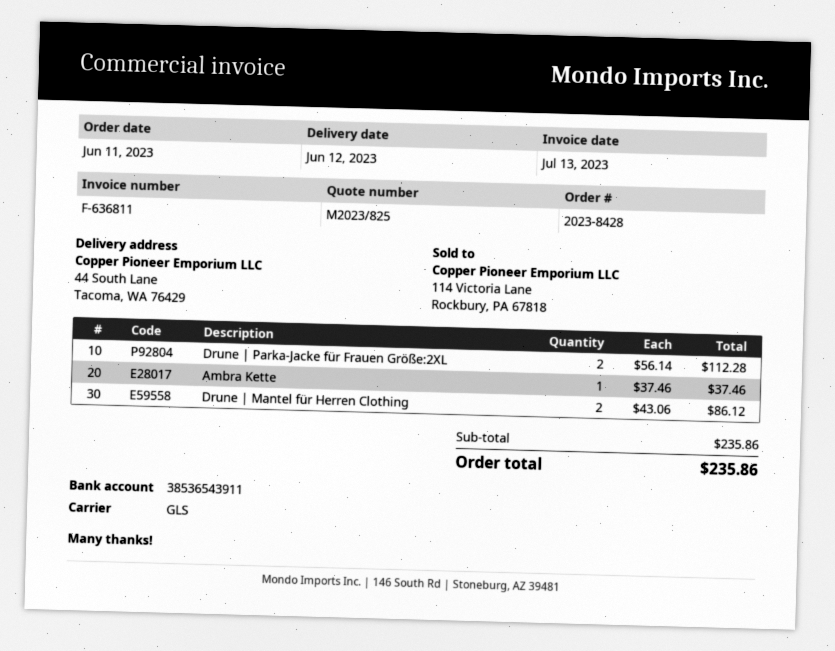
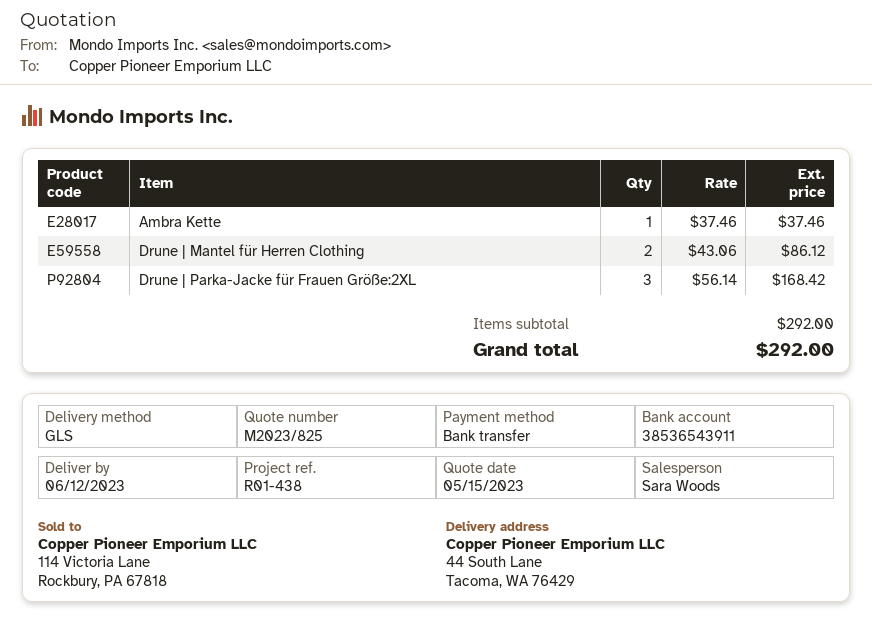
Drune | Parka-Jacke für Frauen Größe:2XL: 2 x 56.14 = 112.28 -> 3 x 56.14 = 168.42
subtotal: 235.86 -> 292.00
total: 235.86 -> 292.00

